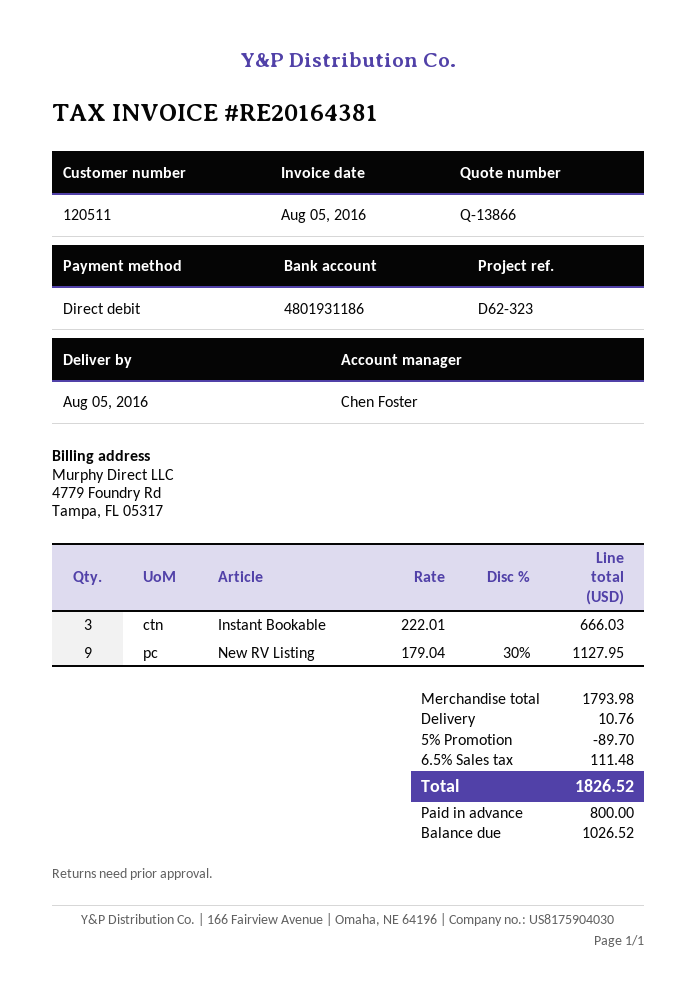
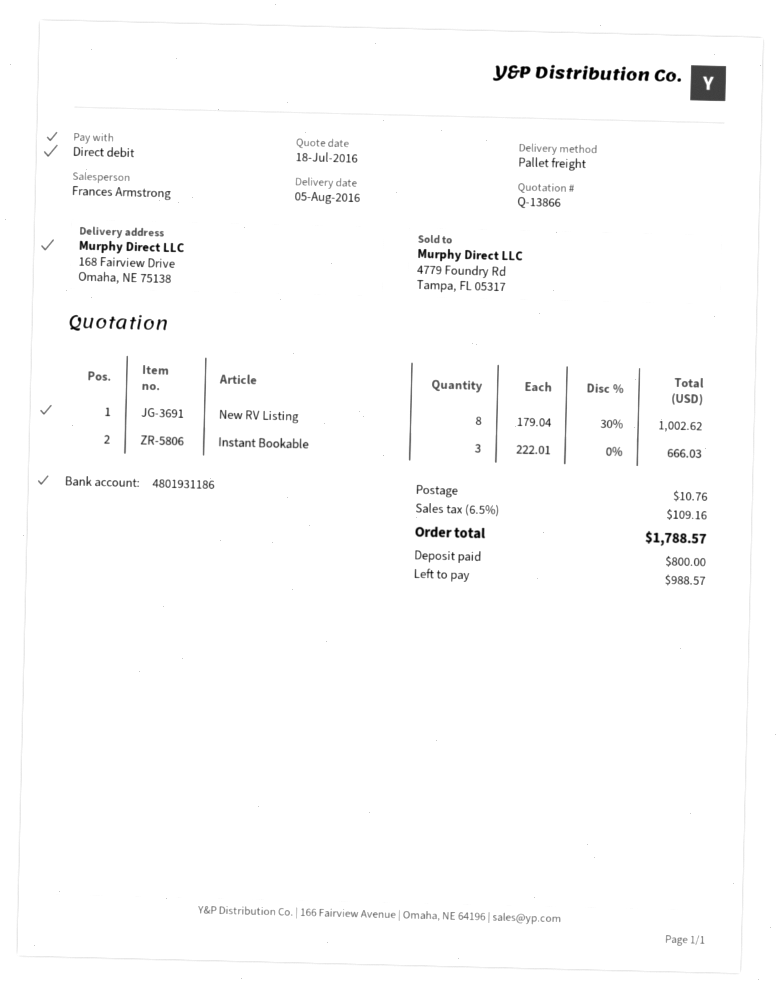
sales rep: Chen Foster -> Frances Armstrong
New RV Listing: 9 x 179.04 - 30% = 1127.95 -> 8 x 179.04 - 30% = 1002.62
discount: 5% = 89.70 -> none
tax: 6.5% = 111.48 -> 6.5% = 109.16
total: 1826.52 -> 1788.57
balance: 1026.52 -> 988.57

